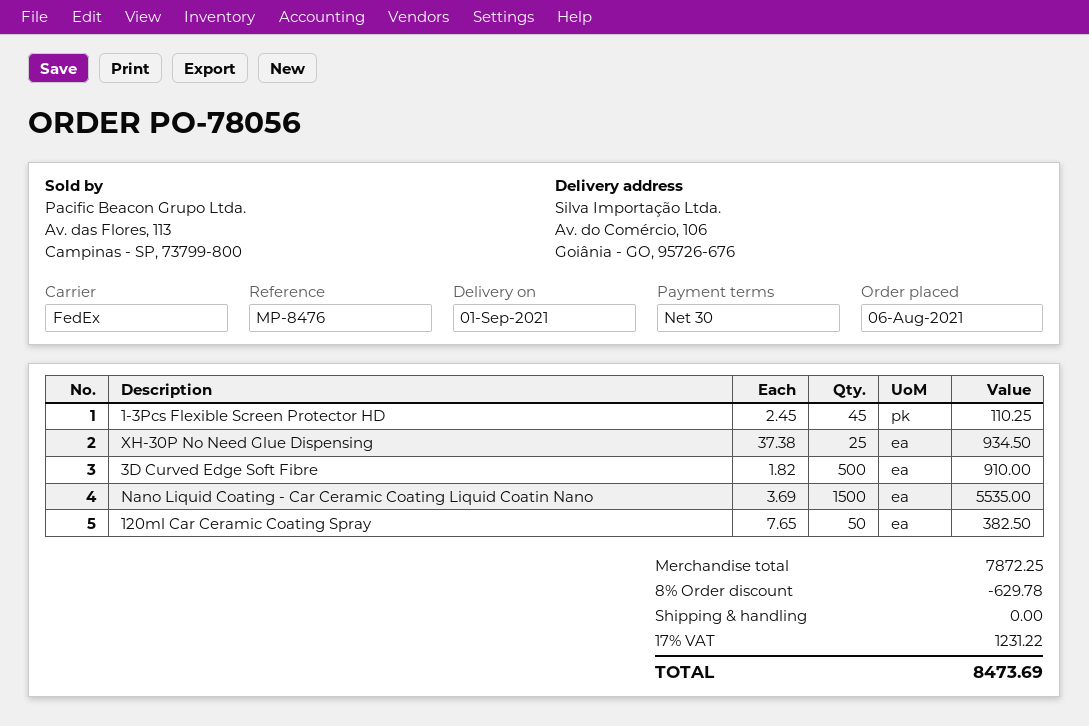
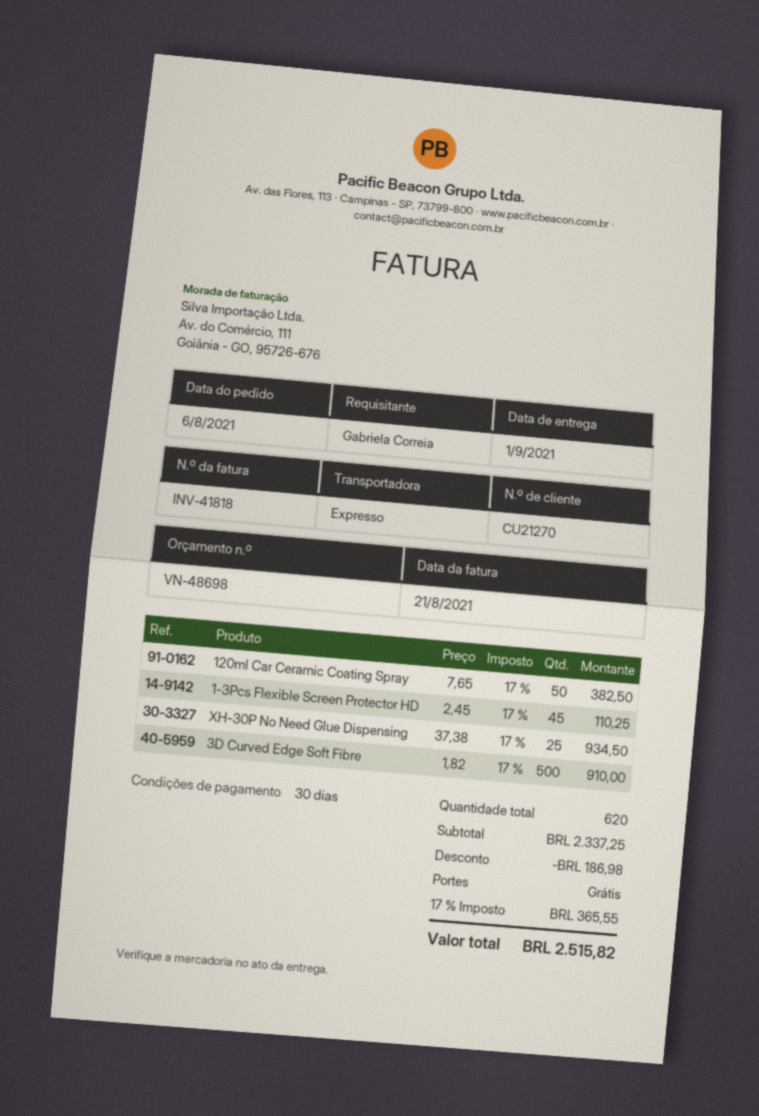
shipping method: FedEx -> express
Nano Liquid Coating - Car Ceramic Coating Liquid Coatin Nano: 1500 x 3.69 = 5535.00 -> none
subtotal: 7872.25 -> 2337.25
discount: 629.78 -> 186.98
tax: 17% = 1231.22 -> 17% = 365.55
total: 8473.69 -> 2515.82

